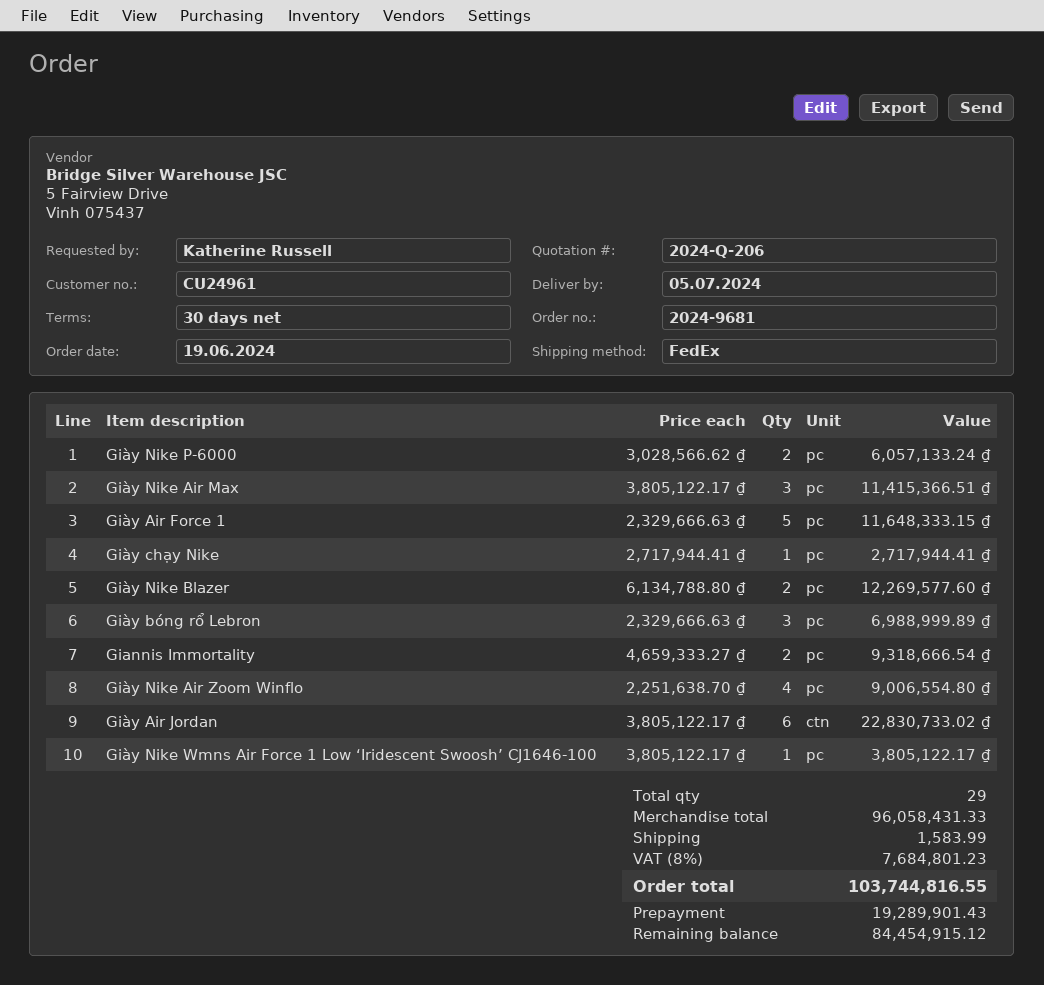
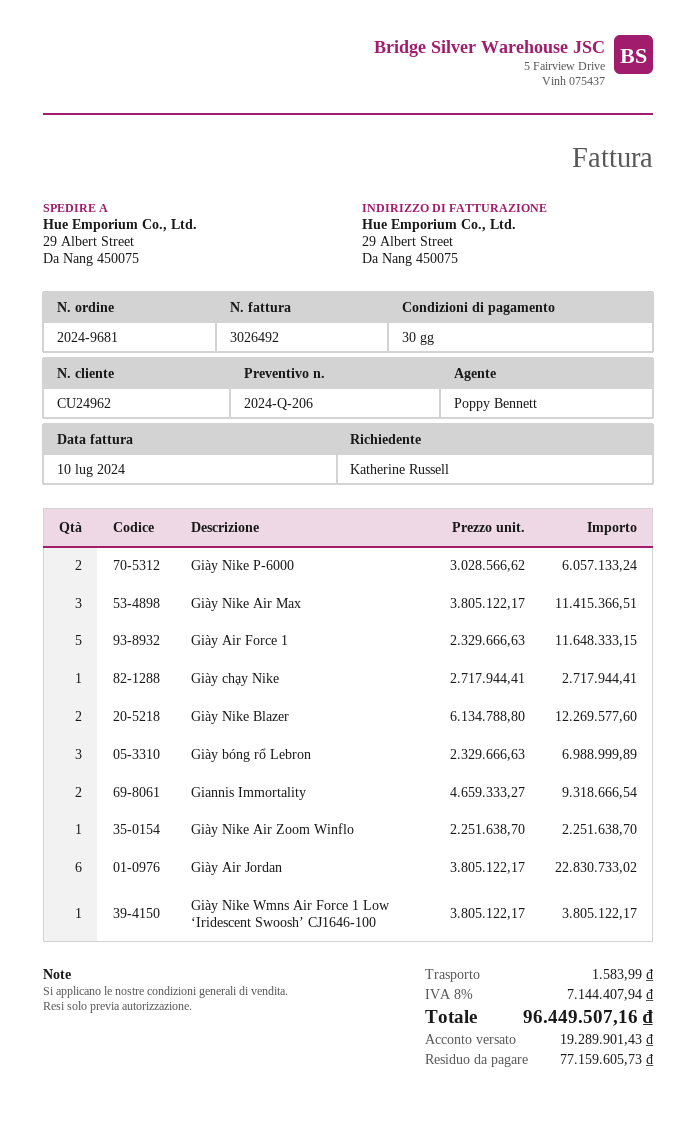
customer number: CU24961 -> CU24962
Giày Nike Air Zoom Winflo: 4 x 2251638.70 = 9006554.80 -> 1 x 2251638.70 = 2251638.70
tax: 8% = 7684801.23 -> 8% = 7144407.94
total: 103744816.55 -> 96449507.16
balance: 84454915.12 -> 77159605.73

